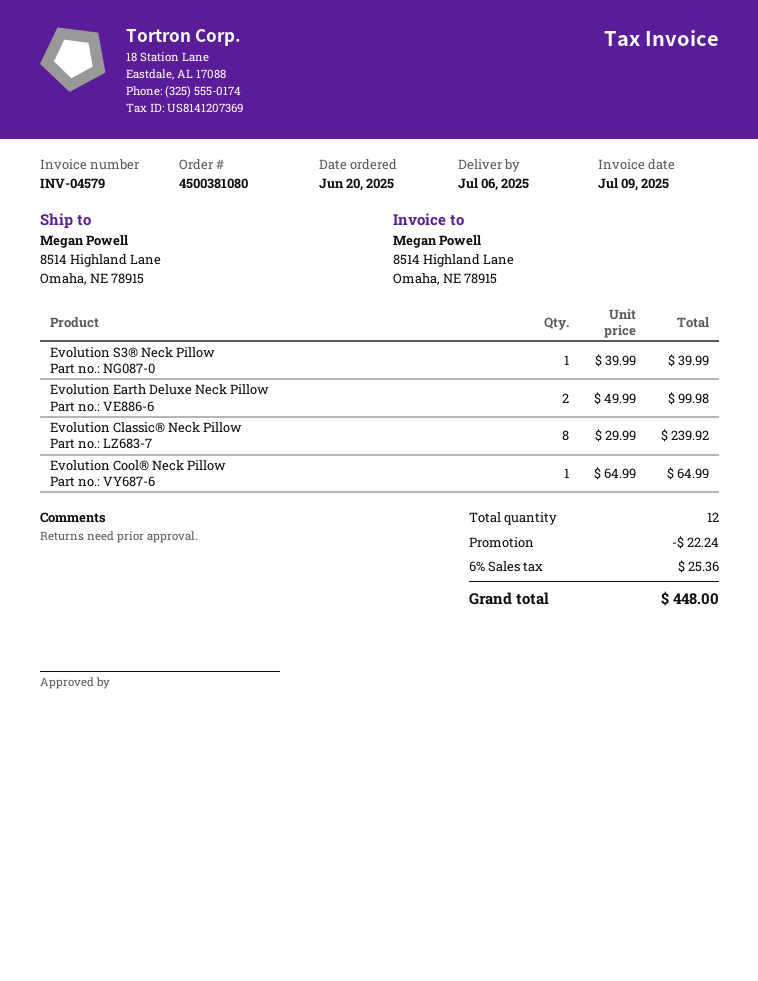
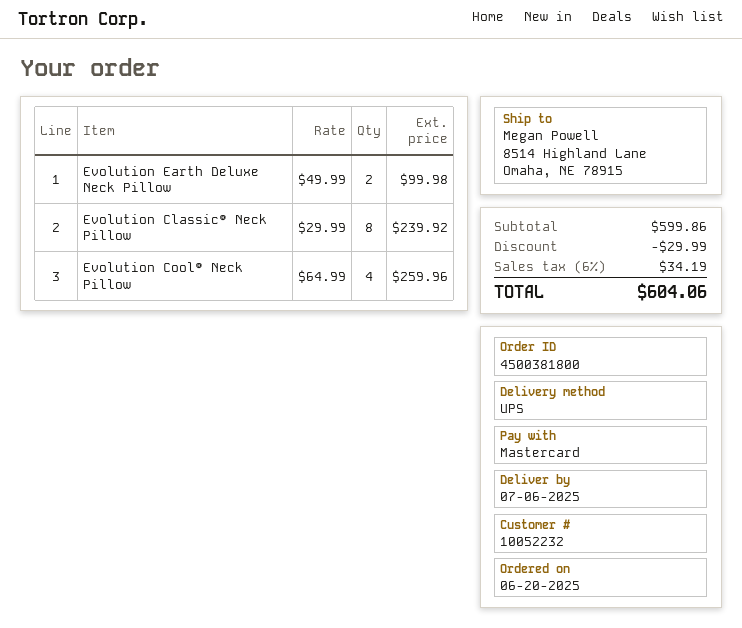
order number: 4500381080 -> 4500381800
Evolution S3® Neck Pillow: 1 x 39.99 = 39.99 -> none
Evolution Cool® Neck Pillow: 1 x 64.99 = 64.99 -> 4 x 64.99 = 259.96
discount: 22.24 -> 29.99
tax: 6% = 25.36 -> 6% = 34.19
total: 448.00 -> 604.06

